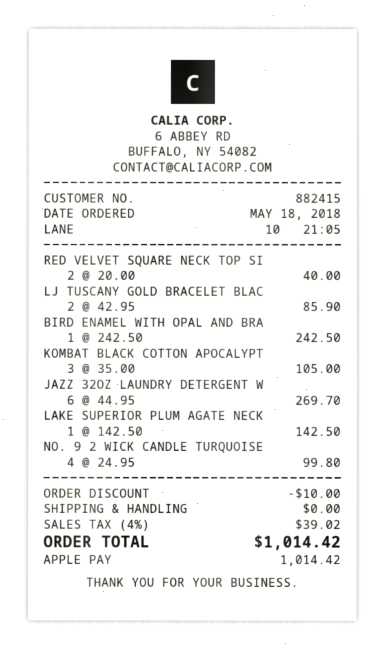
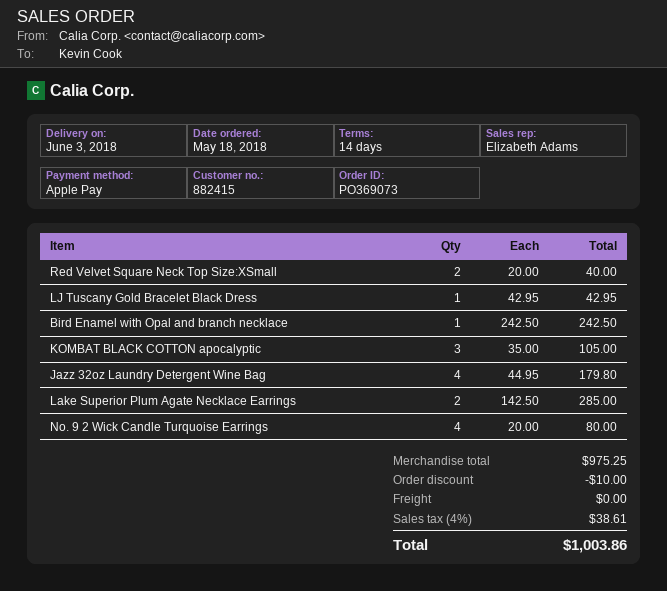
LJ TUSCANY GOLD BRACELET BLAC: 2 x 42.95 = 85.90 -> 1 x 42.95 = 42.95
JAZZ 32OZ LAUNDRY DETERGENT W: 6 x 44.95 = 269.70 -> 4 x 44.95 = 179.80
LAKE SUPERIOR PLUM AGATE NECK: 1 x 142.50 = 142.50 -> 2 x 142.50 = 285.00
NO. 9 2 WICK CANDLE TURQUOISE: 4 x 24.95 = 99.80 -> 4 x 20.00 = 80.00
tax: 4% = 39.02 -> 4% = 38.61
total: 1014.42 -> 1003.86

